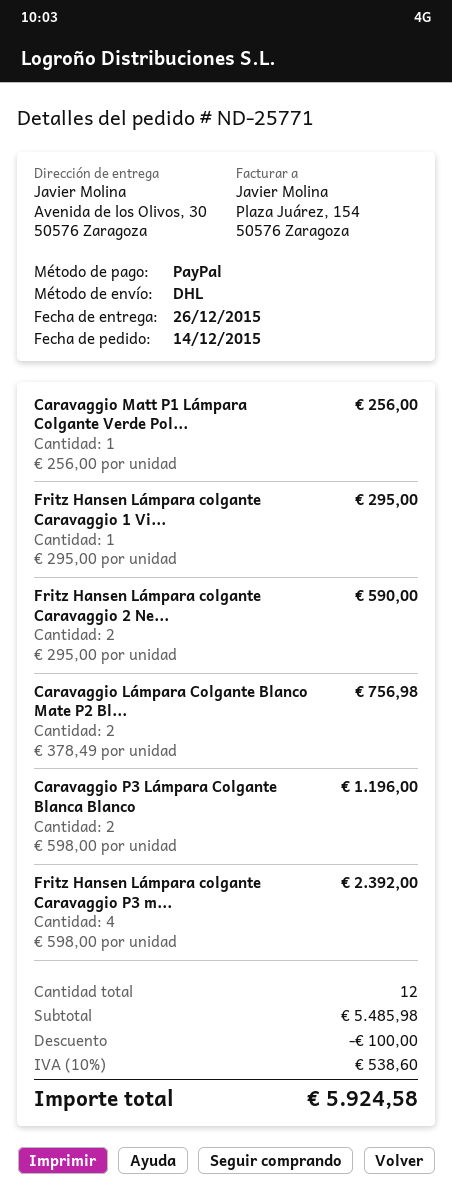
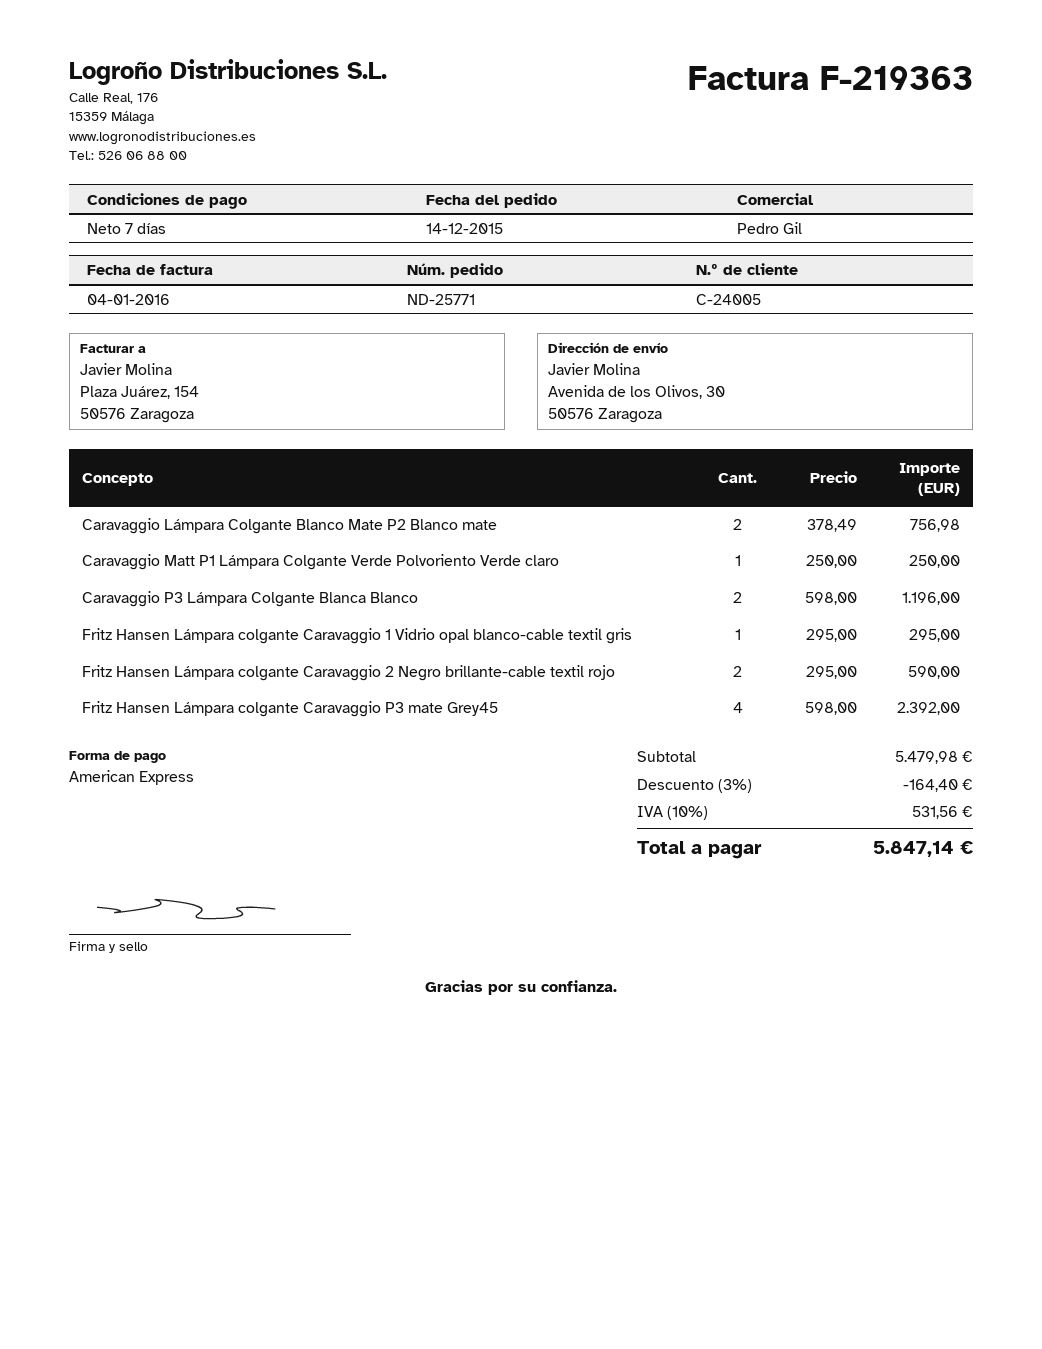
payment method: PayPal -> American Express
Caravaggio Matt P1 Lámpara Colgante Verde Pol...: 1 x 256.00 = 256.00 -> 1 x 250.00 = 250.00
subtotal: 5485.98 -> 5479.98
discount: 100.00 -> 164.40
tax: 10% = 538.60 -> 10% = 531.56
total: 5924.58 -> 5847.14

